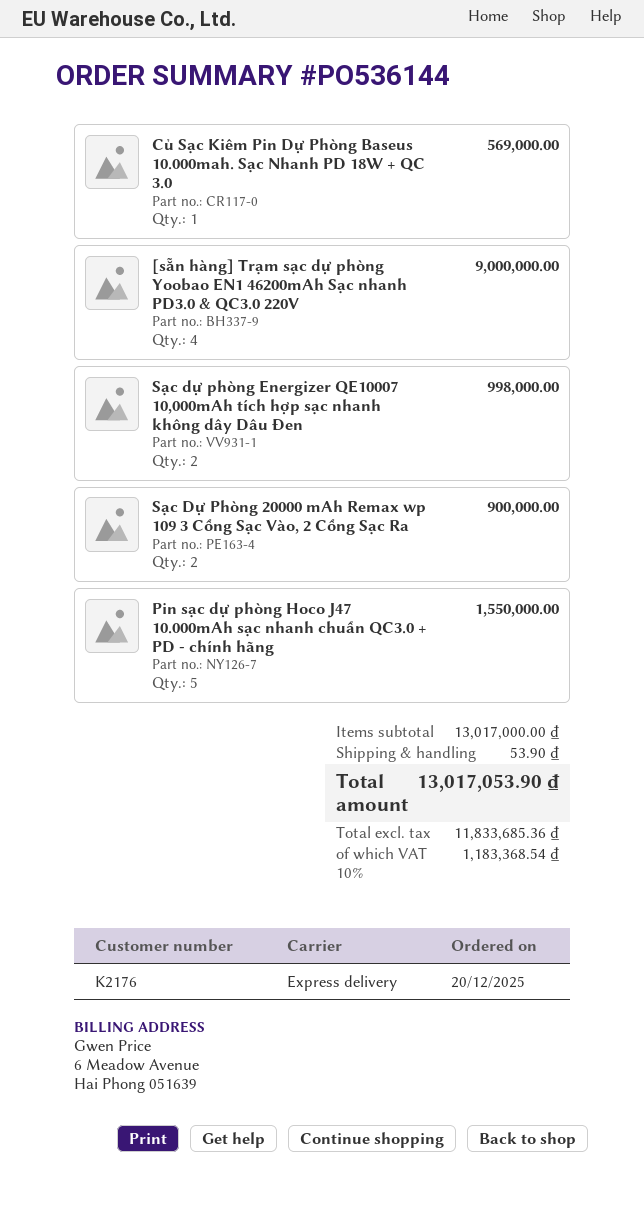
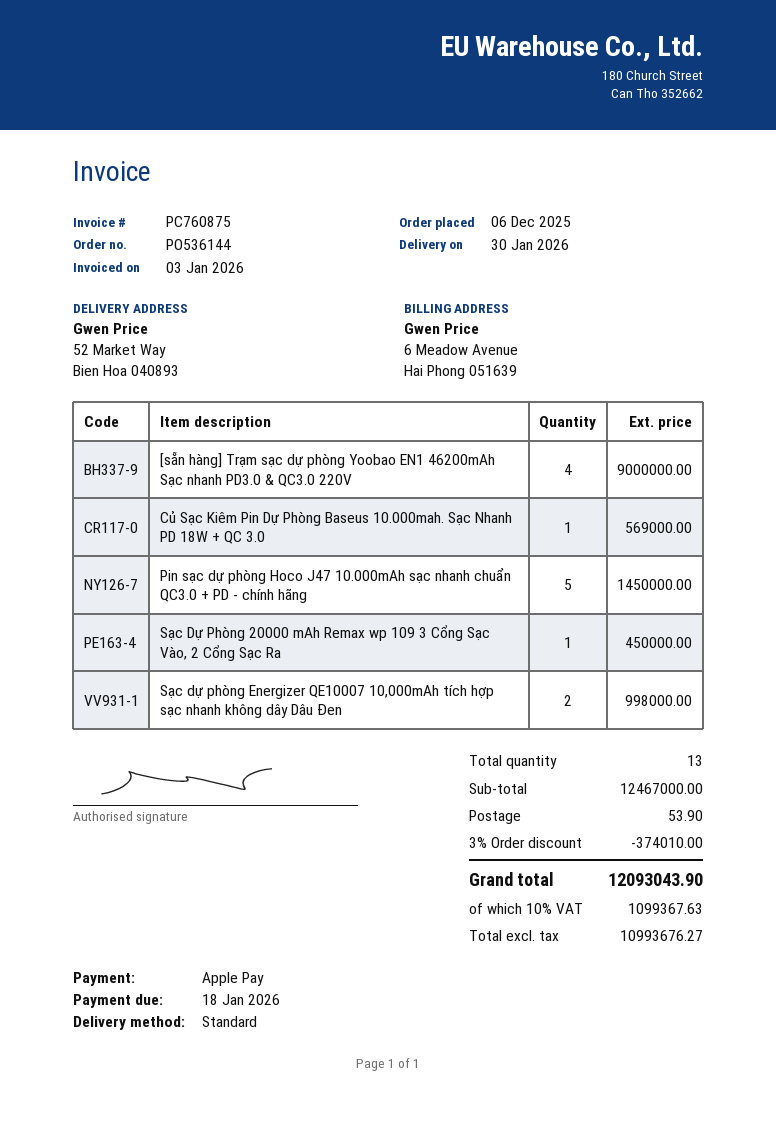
order date: 2025-12-20 -> 2025-12-06
shipping method: express -> standard
Sạc Dự Phòng 20000 mAh Remax wp 109 3 Cổng Sạc Vào, 2 Cổng Sạc Ra: 2 for 900000.00 -> 1 for 450000.00
Pin sạc dự phòng Hoco J47 10.000mAh sạc nhanh chuẩn QC3.0 + PD - chính hãng: 5 for 1550000.00 -> 5 for 1450000.00
subtotal: 13017000.00 -> 12467000.00
discount: none -> 3% = 374010.00
net: 11833685.36 -> 10993676.27
tax: 10% = 1183368.54 -> 10% = 1099367.63
total: 13017053.90 -> 12093043.90

